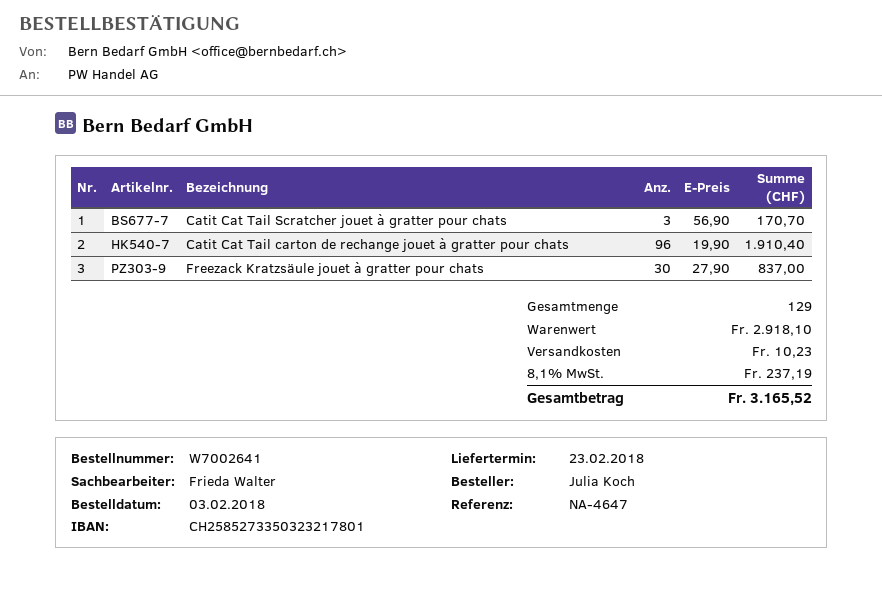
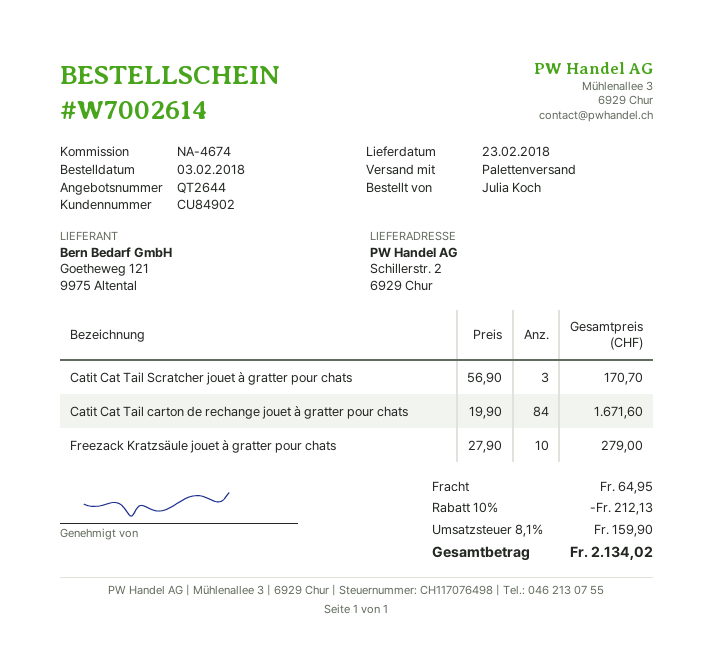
order number: W7002641 -> W7002614
reference: NA-4647 -> NA-4674
Catit Cat Tail carton de rechange jouet à gratter pour chats: 96 x 19.90 = 1910.40 -> 84 x 19.90 = 1671.60
Freezack Kratzsäule jouet à gratter pour chats: 30 x 27.90 = 837.00 -> 10 x 27.90 = 279.00
discount: none -> 10% = 212.13
shipping: 10.23 -> 64.95
tax: 8.1% = 237.19 -> 8.1% = 159.90
total: 3165.52 -> 2134.02

